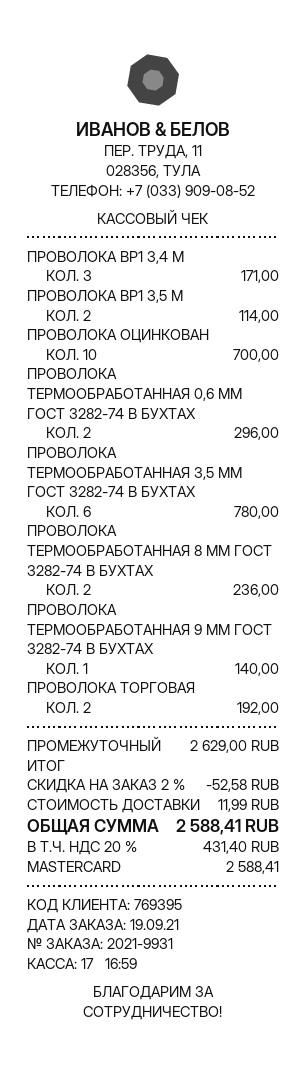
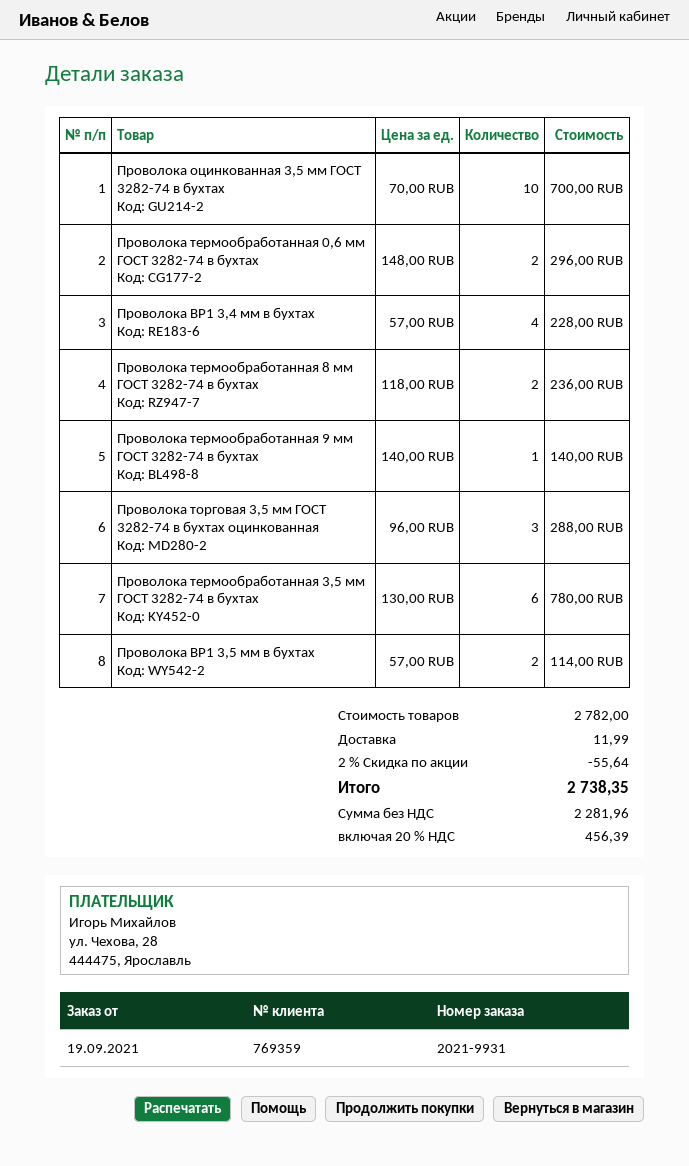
customer number: 769395 -> 769359
ПРОВОЛОКА ВР1 3,4 М: 3 for 171.00 -> 4 for 228.00
ПРОВОЛОКА ТОРГОВАЯ: 2 for 192.00 -> 3 for 288.00
subtotal: 2629.00 -> 2782.00
discount: 2% = 52.58 -> 2% = 55.64
tax: 20% = 431.40 -> 20% = 456.39
total: 2588.41 -> 2738.35

